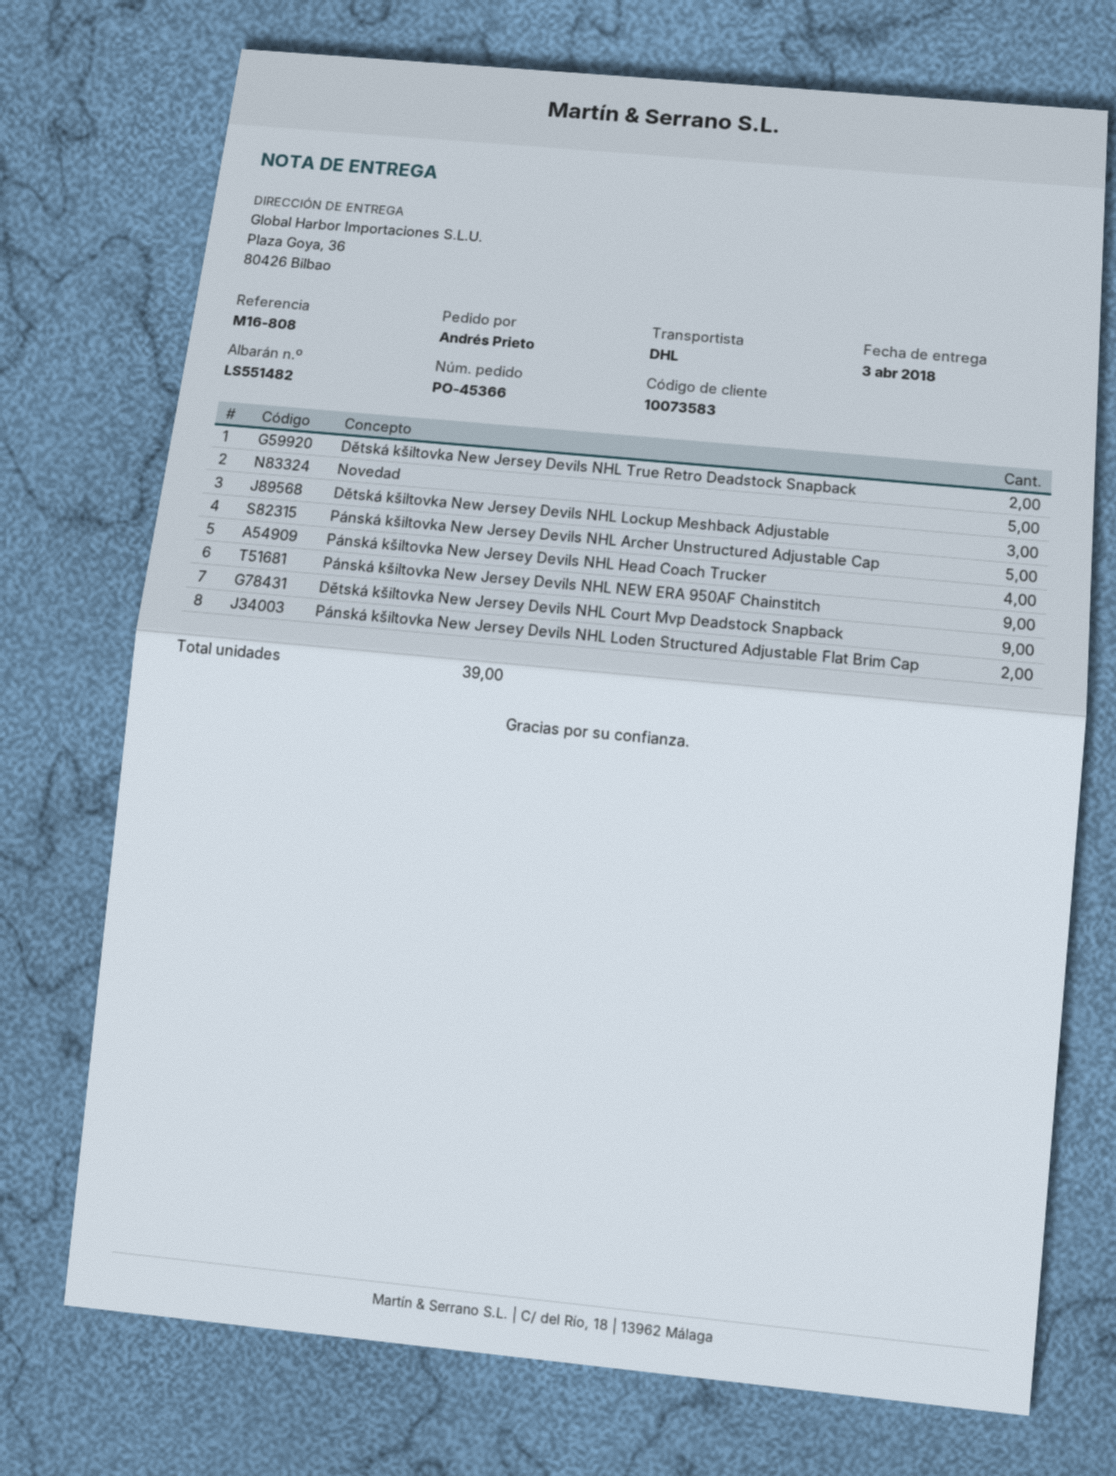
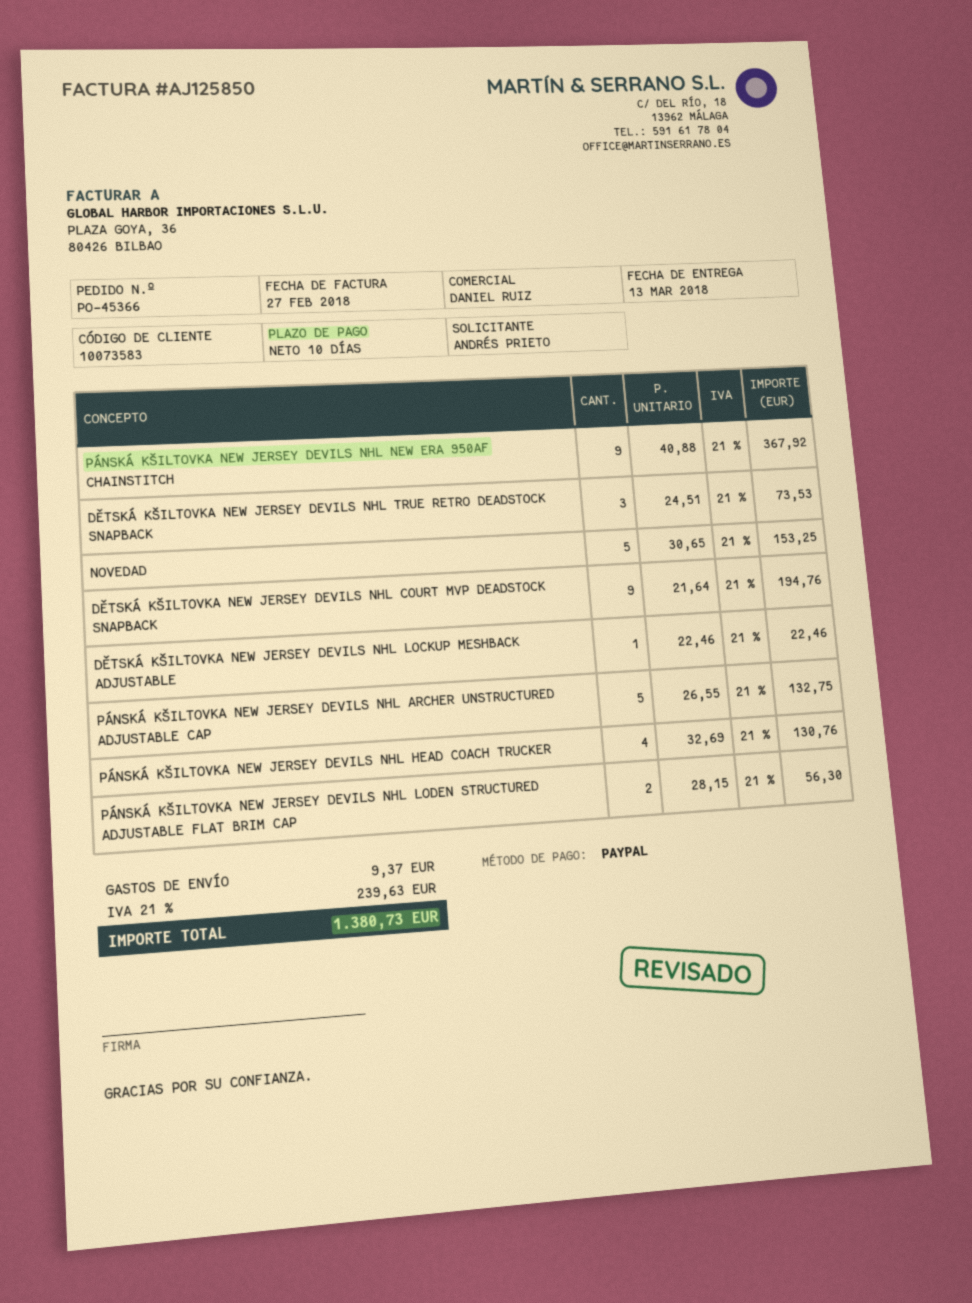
delivery date: 2018-04-03 -> 2018-03-13
Dětská kšiltovka New Jersey Devils NHL True Retro Deadstock Snapback: 2 -> 3
Dětská kšiltovka New Jersey Devils NHL Lockup Meshback Adjustable: 3 -> 1

